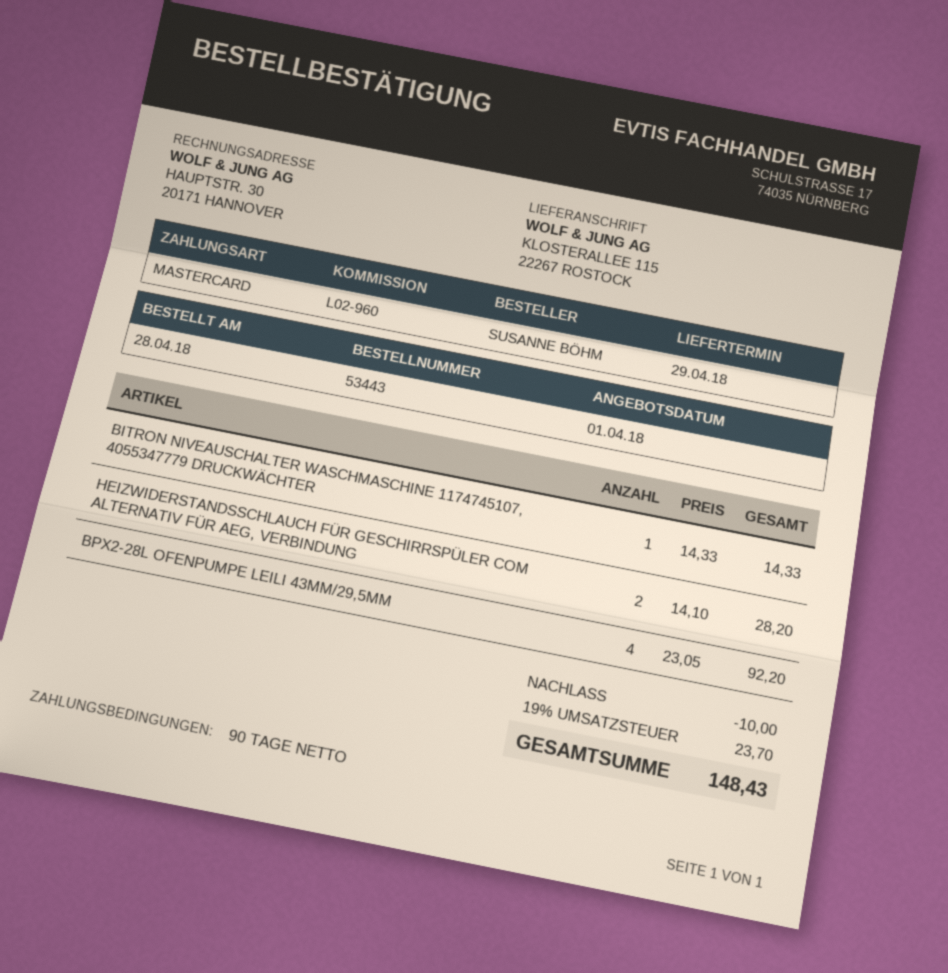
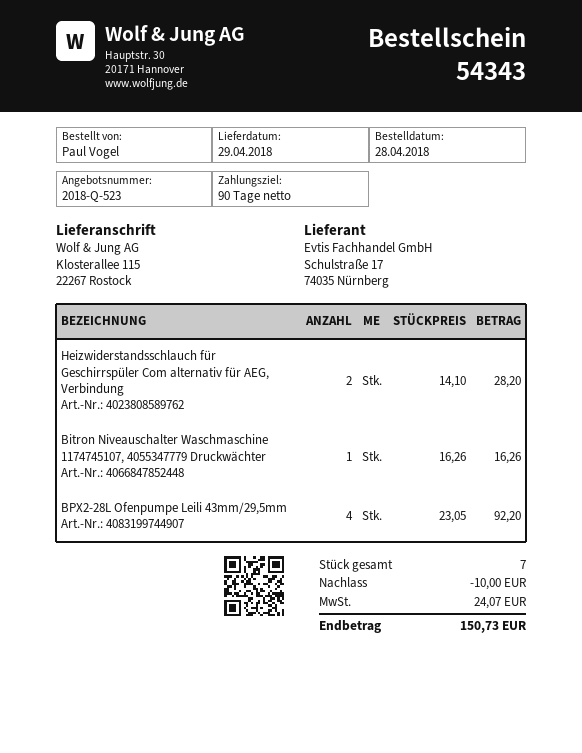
order number: 53443 -> 54343
ordered by: SUSANNE BÖHM -> Paul Vogel
BITRON NIVEAUSCHALTER WASCHMASCHINE 1174745107, 4055347779 DRUCKWÄCHTER: 1 x 14.33 = 14.33 -> 1 x 16.26 = 16.26
tax: 23.70 -> 24.07
total: 148.43 -> 150.73

